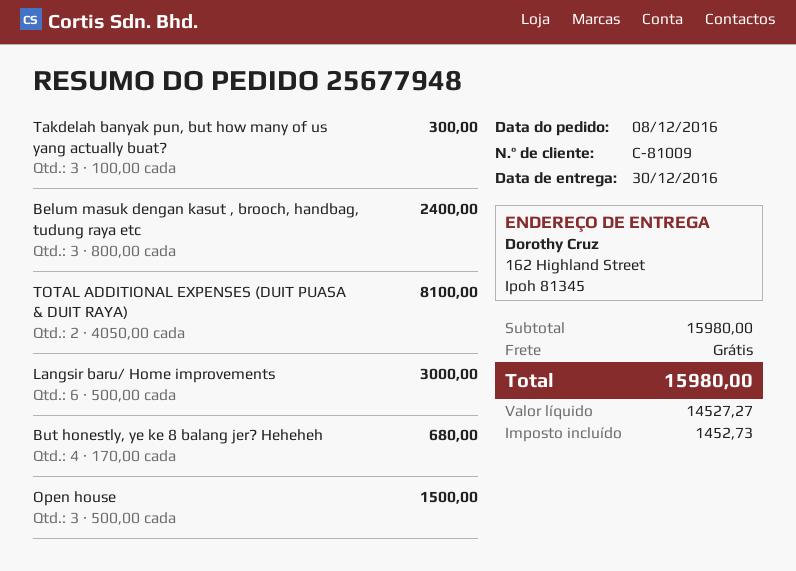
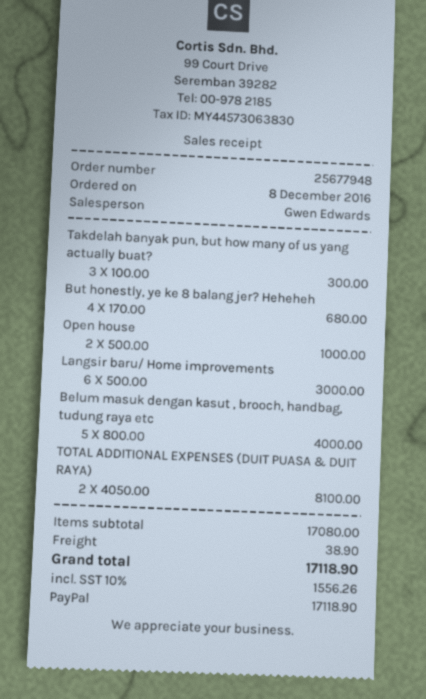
Belum masuk dengan kasut , brooch, handbag, tudung raya etc: 3 x 800.00 = 2400.00 -> 5 x 800.00 = 4000.00
Open house: 3 x 500.00 = 1500.00 -> 2 x 500.00 = 1000.00
subtotal: 15980.00 -> 17080.00
shipping: 0.00 -> 38.90
tax: 1452.73 -> 1556.26
total: 15980.00 -> 17118.90

